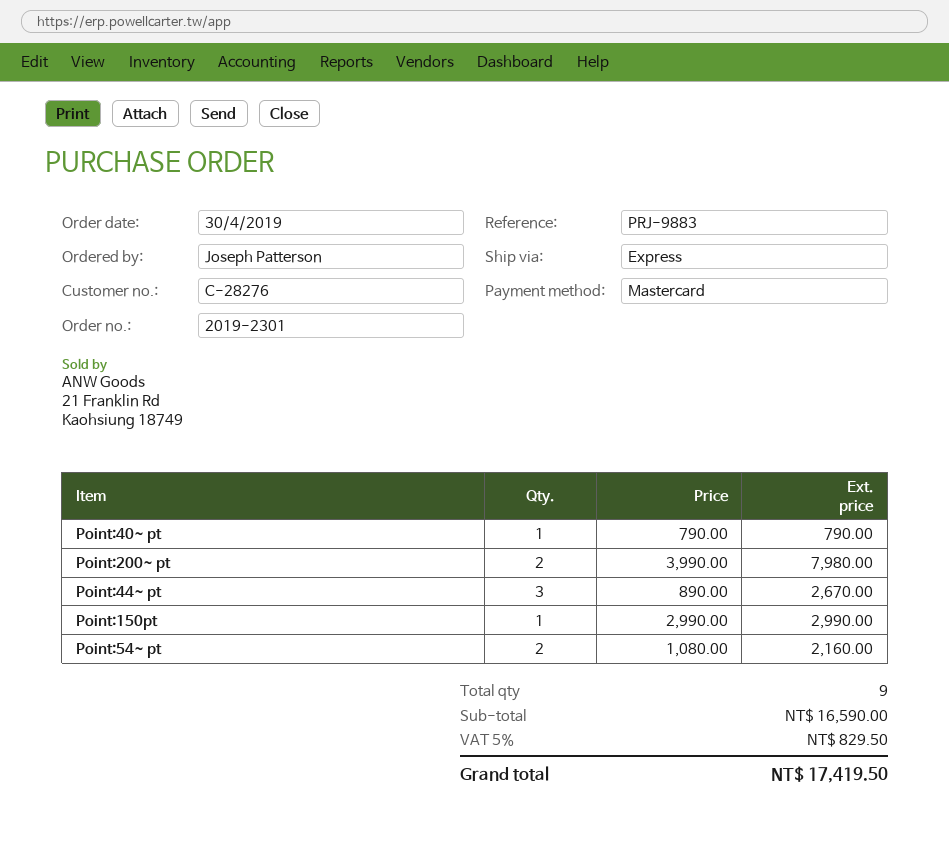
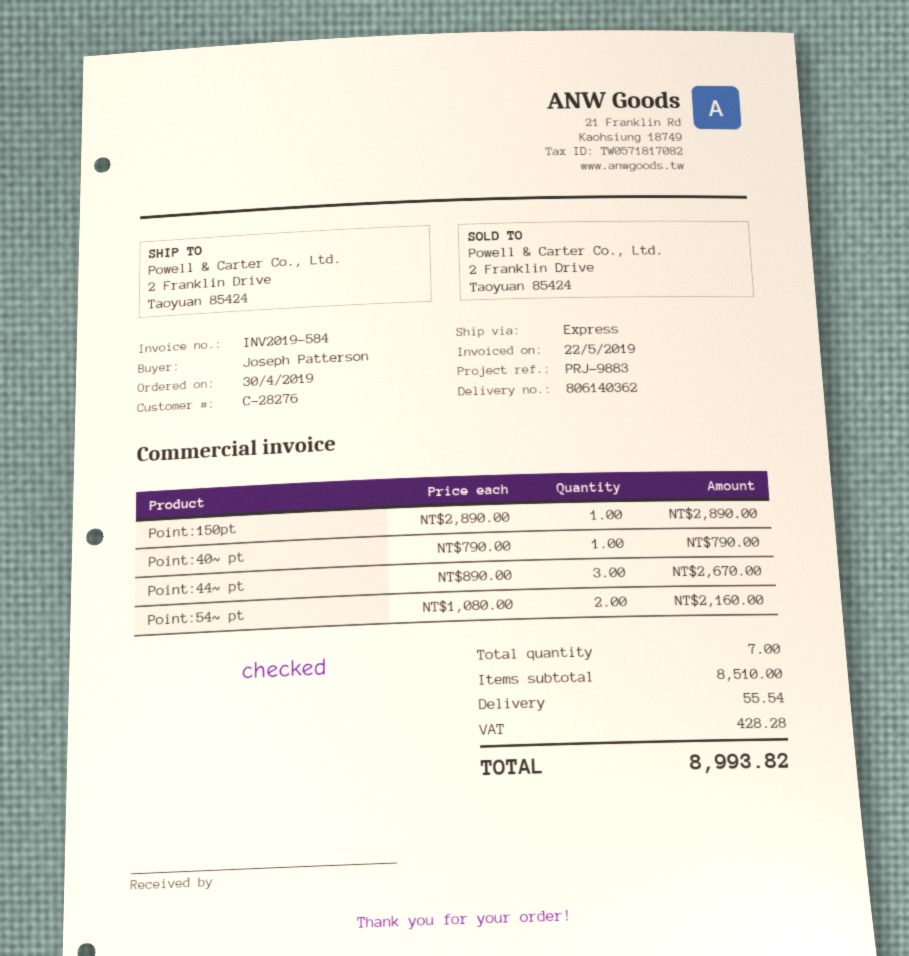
Point:200~ pt: 2 x 3990.00 = 7980.00 -> none
Point:150pt: 1 x 2990.00 = 2990.00 -> 1 x 2890.00 = 2890.00
total quantity: 9 -> 7
subtotal: 16590.00 -> 8510.00
shipping: none -> 55.54
tax: 829.50 -> 428.28
total: 17419.50 -> 8993.82

